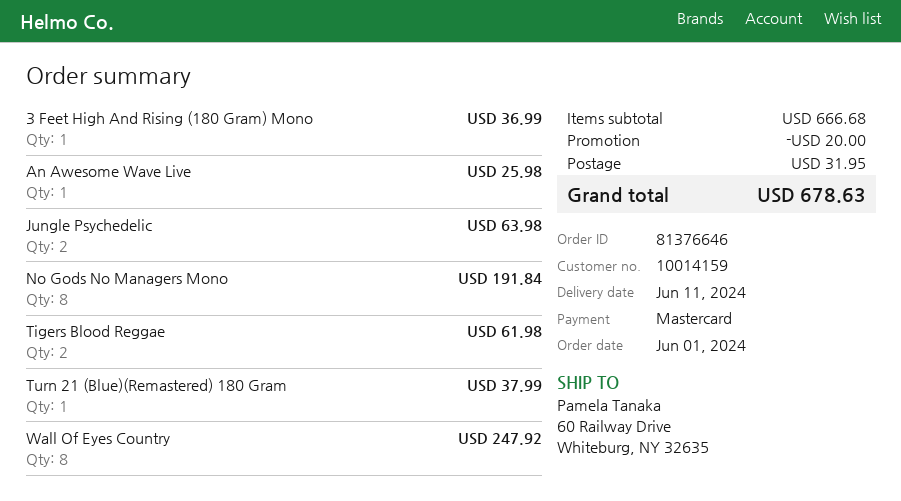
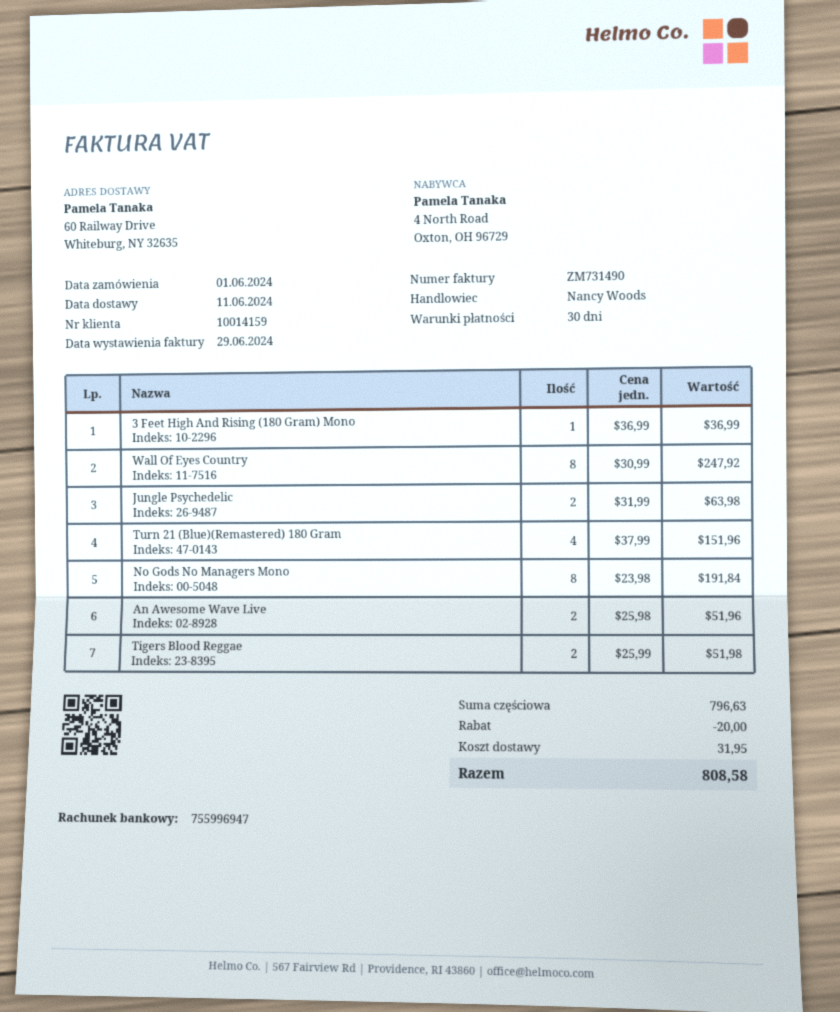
An Awesome Wave Live: 1 for 25.98 -> 2 for 51.96
Tigers Blood Reggae: 2 for 61.98 -> 2 for 51.98
Turn 21 (Blue)(Remastered) 180 Gram: 1 for 37.99 -> 4 for 151.96
subtotal: 666.68 -> 796.63
total: 678.63 -> 808.58

